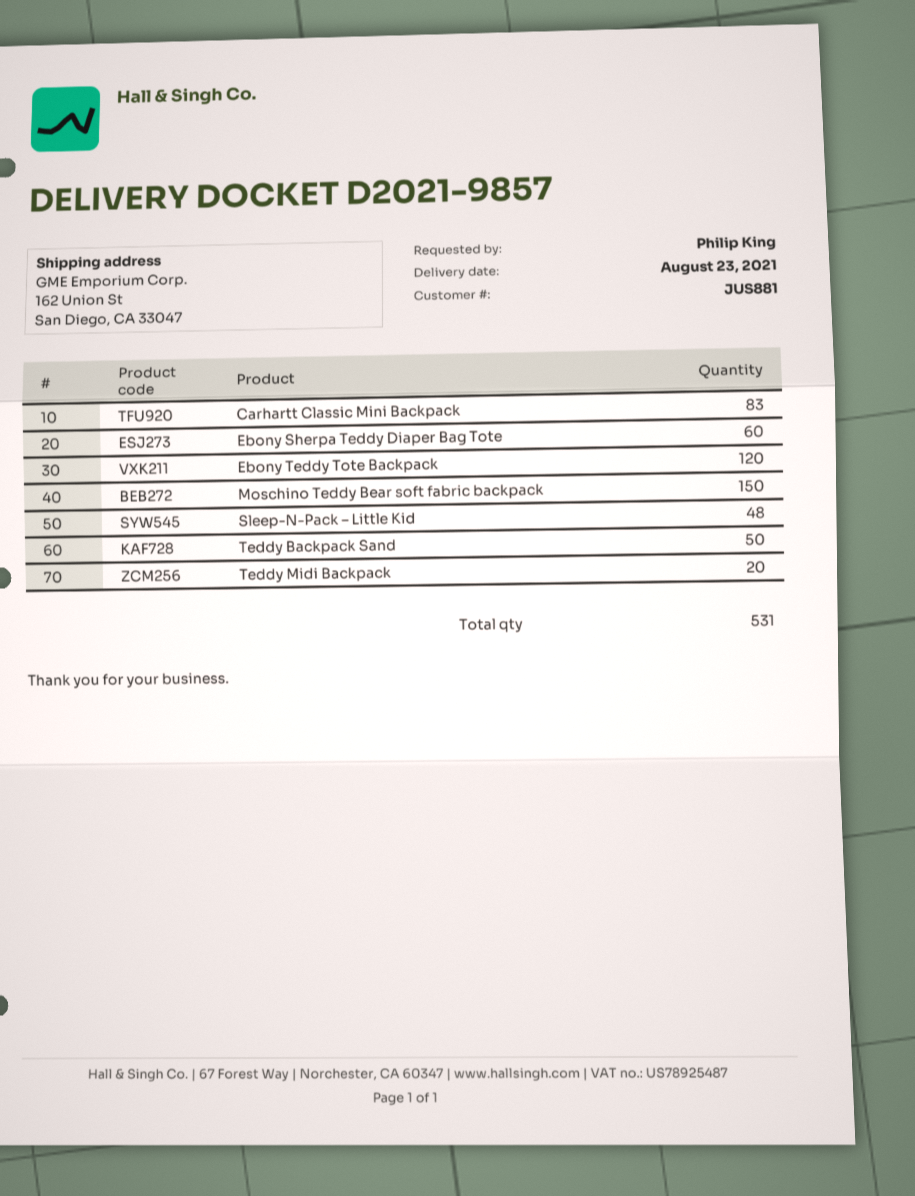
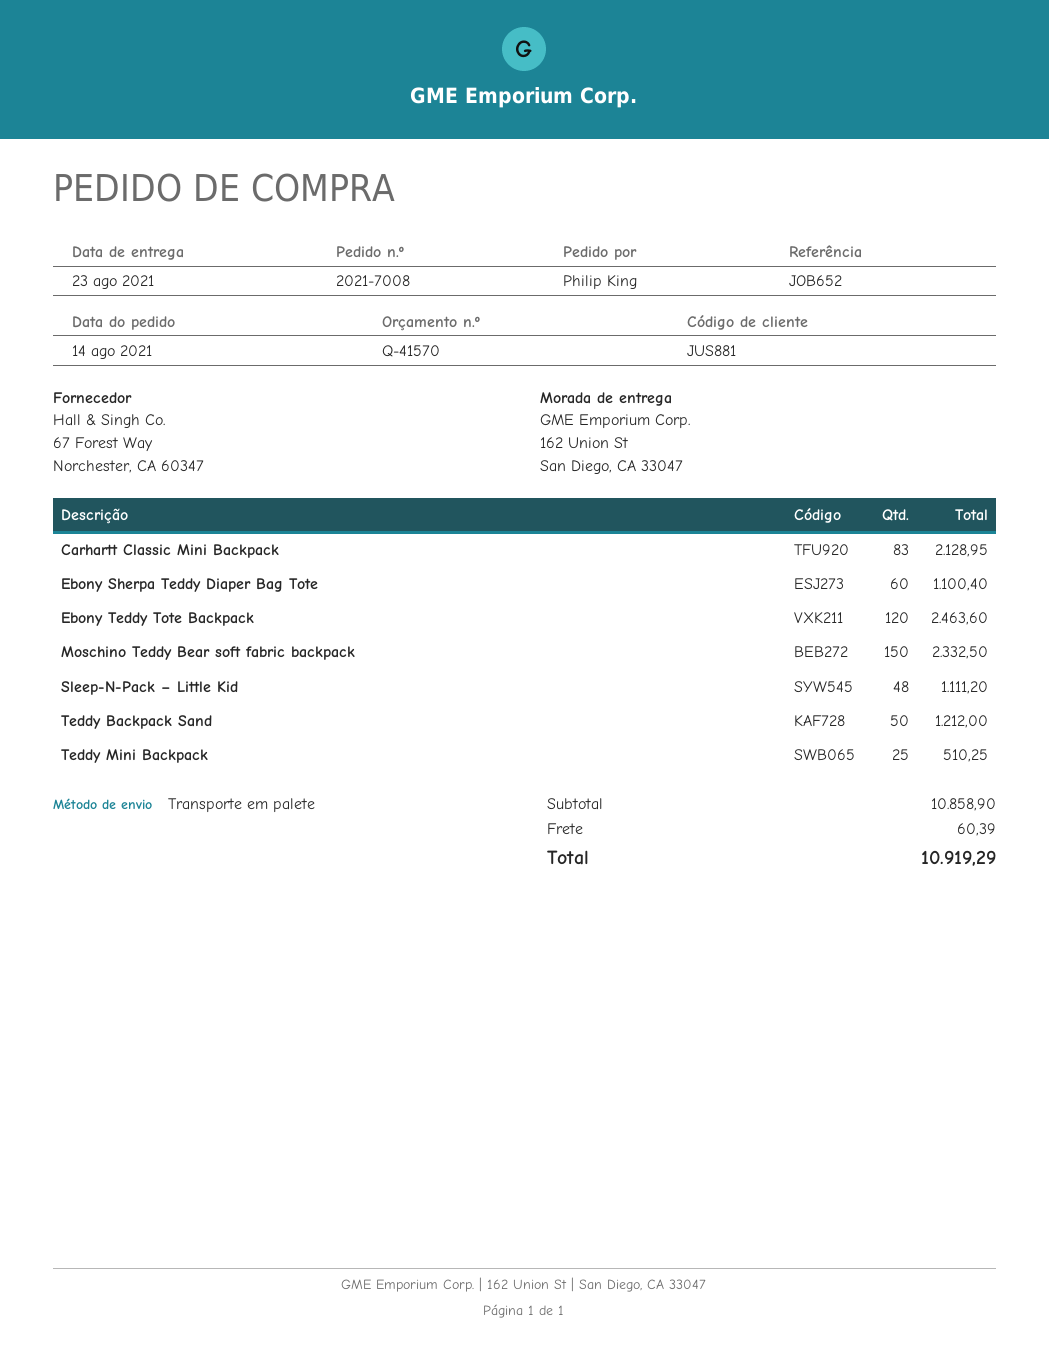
Teddy Midi Backpack: 20 -> none
Teddy Mini Backpack: none -> 25

